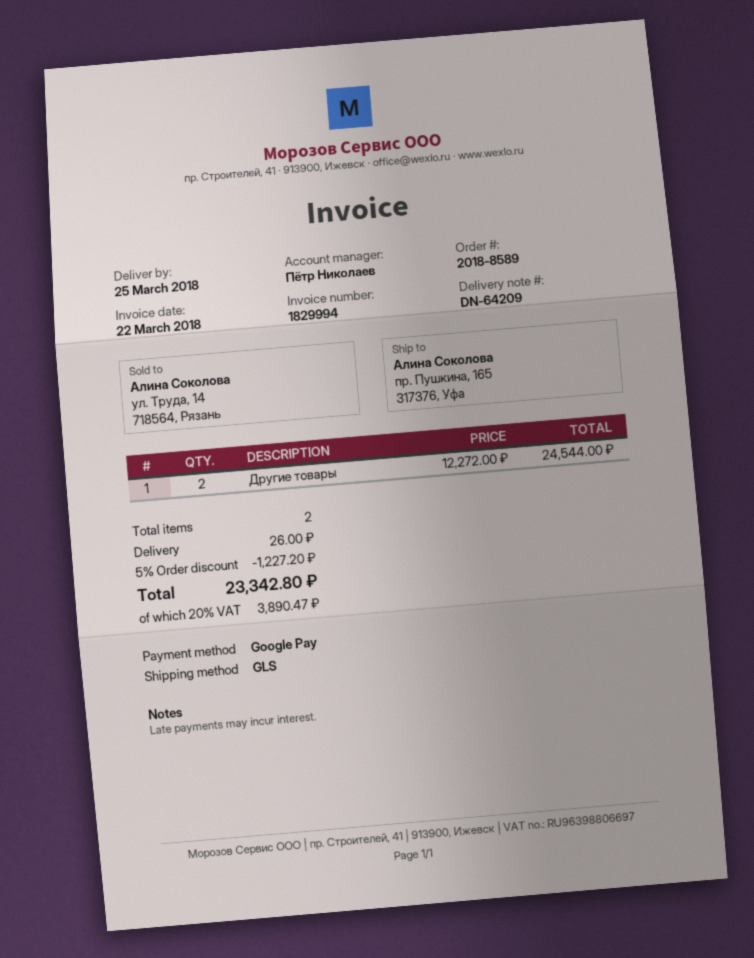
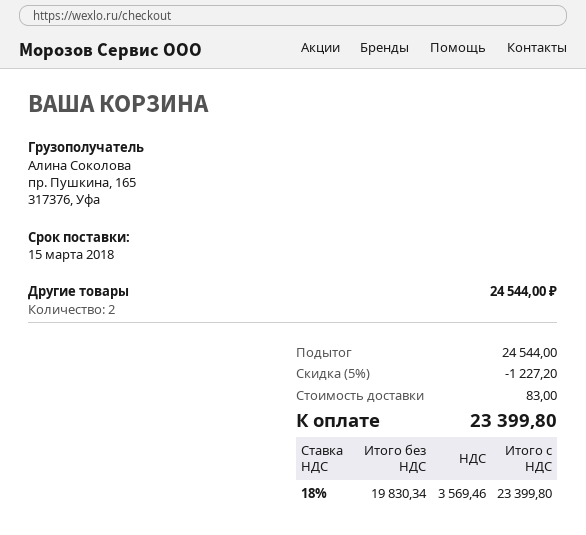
delivery date: 2018-03-25 -> 2018-03-15
shipping: 26.00 -> 83.00
tax: 20% = 3890.47 -> 18% = 3569.46
total: 23342.80 -> 23399.80

